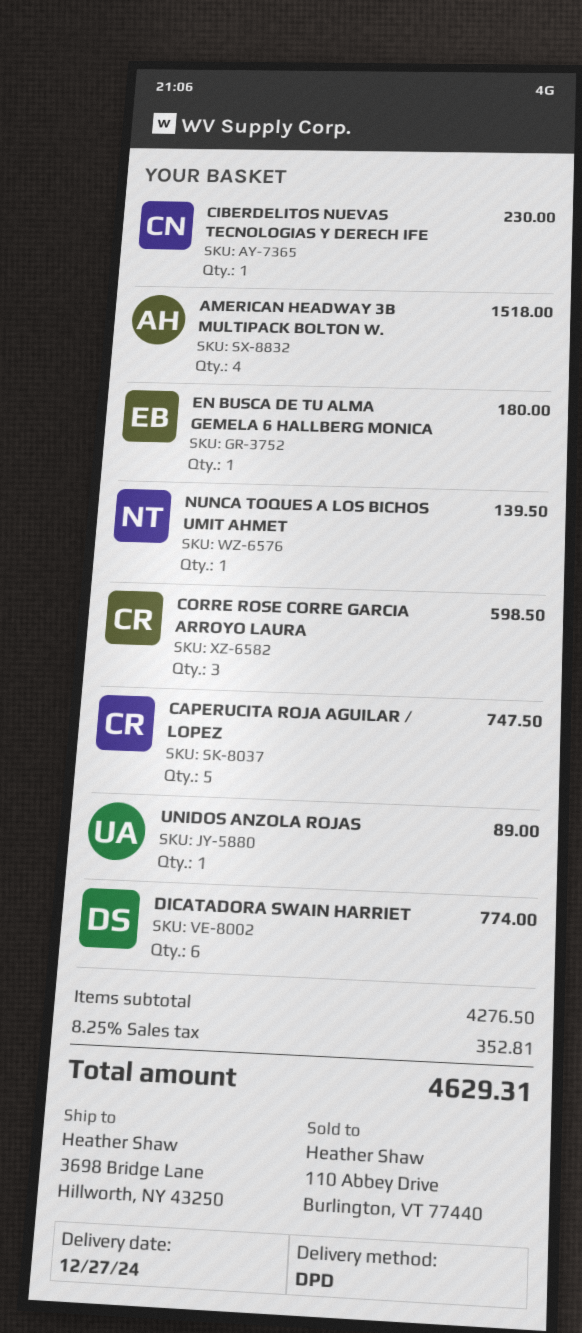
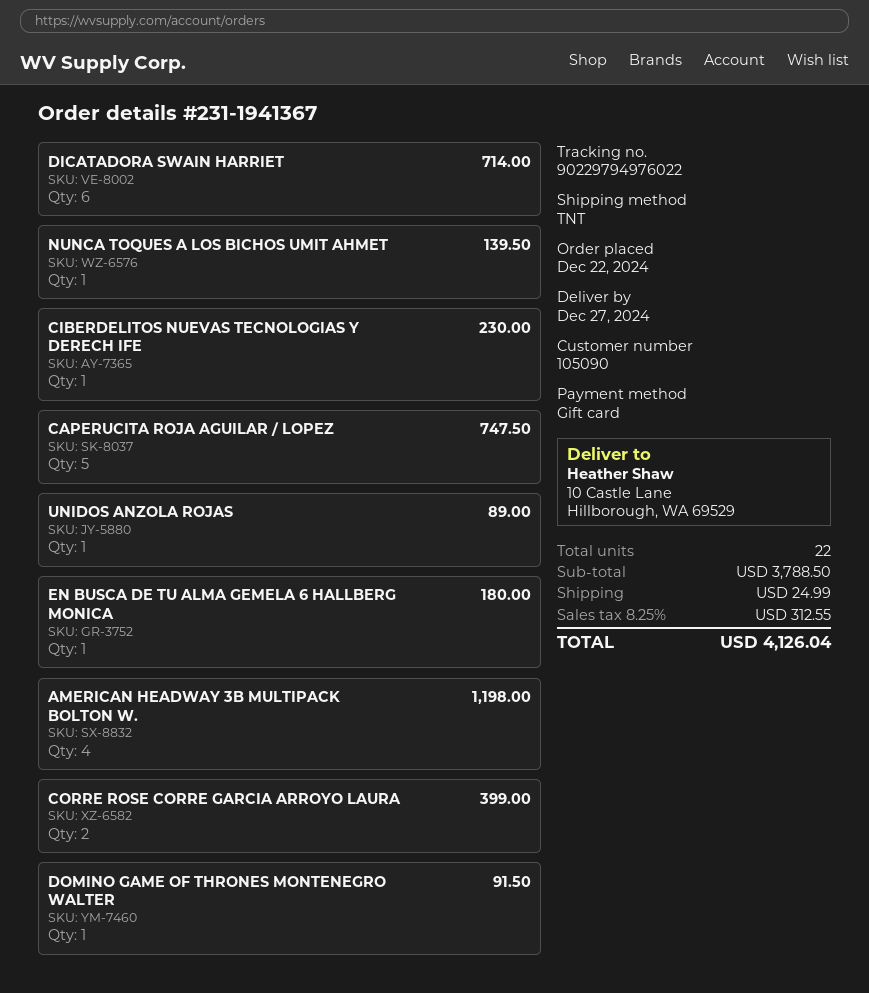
shipping method: DPD -> TNT
ship to: 3698 Bridge Lane, Hillworth, NY 43250 -> 10 Castle Lane, Hillborough, WA 69529
AMERICAN HEADWAY 3B MULTIPACK BOLTON W.: 4 for 1518.00 -> 4 for 1198.00
CORRE ROSE CORRE GARCIA ARROYO LAURA: 3 for 598.50 -> 2 for 399.00
DICATADORA SWAIN HARRIET: 6 for 774.00 -> 6 for 714.00
DOMINO GAME OF THRONES MONTENEGRO WALTER: none -> 1 for 91.50
subtotal: 4276.50 -> 3788.50
shipping: none -> 24.99
tax: 8.25% = 352.81 -> 8.25% = 312.55
total: 4629.31 -> 4126.04

